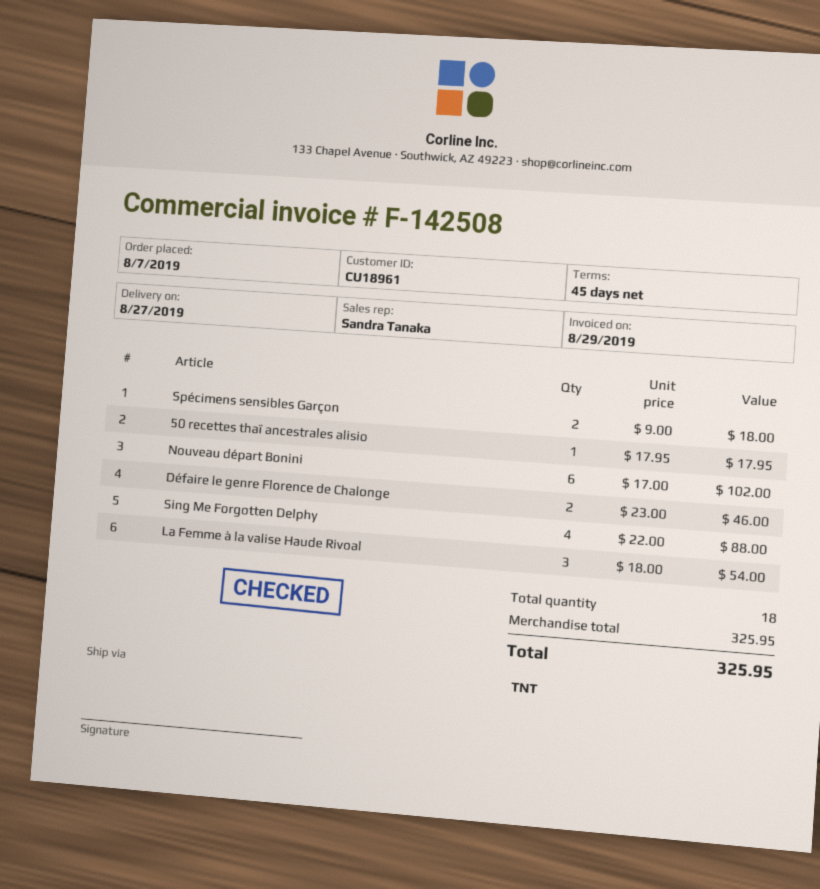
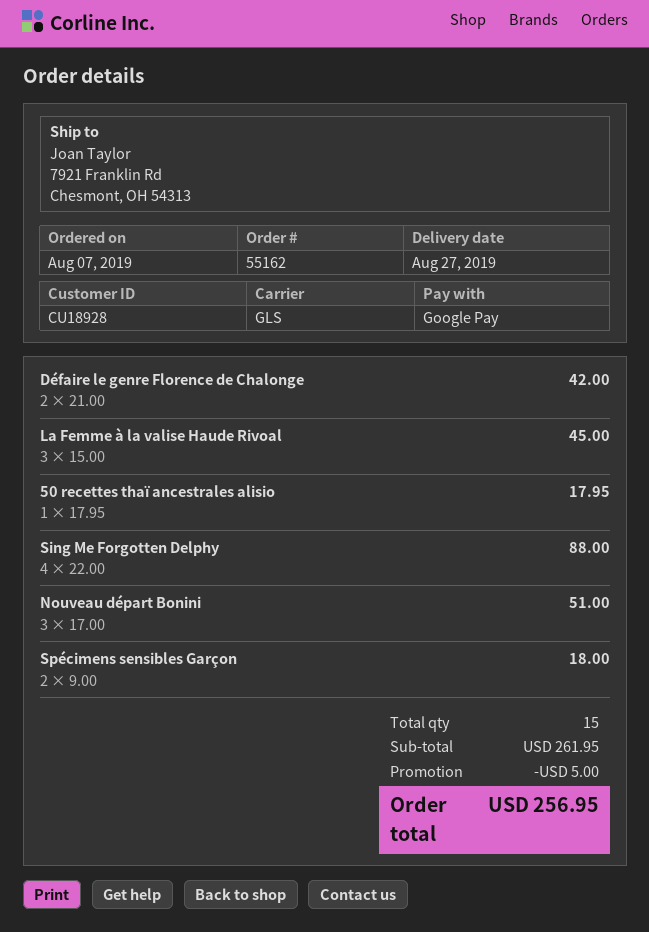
customer number: CU18961 -> CU18928
shipping method: TNT -> GLS
Nouveau départ Bonini: 6 x 17.00 = 102.00 -> 3 x 17.00 = 51.00
Défaire le genre Florence de Chalonge: 2 x 23.00 = 46.00 -> 2 x 21.00 = 42.00
La Femme à la valise Haude Rivoal: 3 x 18.00 = 54.00 -> 3 x 15.00 = 45.00
total quantity: 18 -> 15
subtotal: 325.95 -> 261.95
discount: none -> 5.00
total: 325.95 -> 256.95

